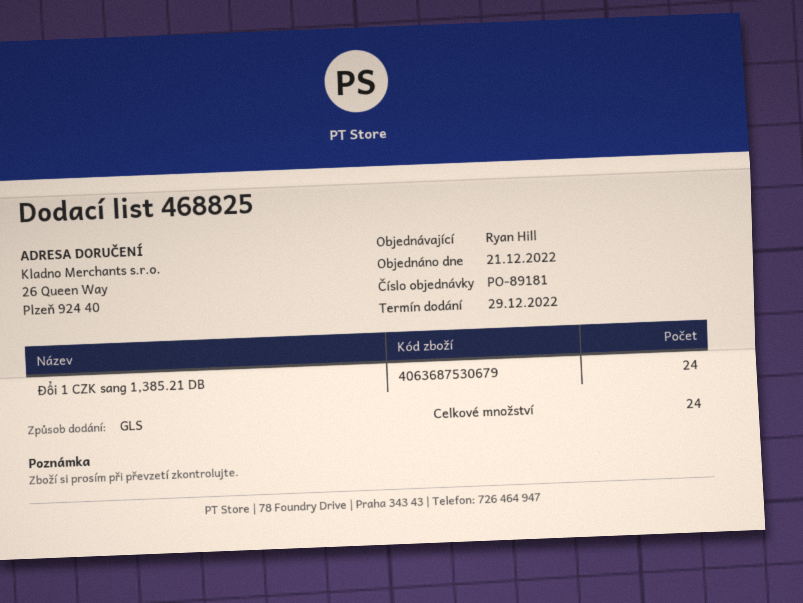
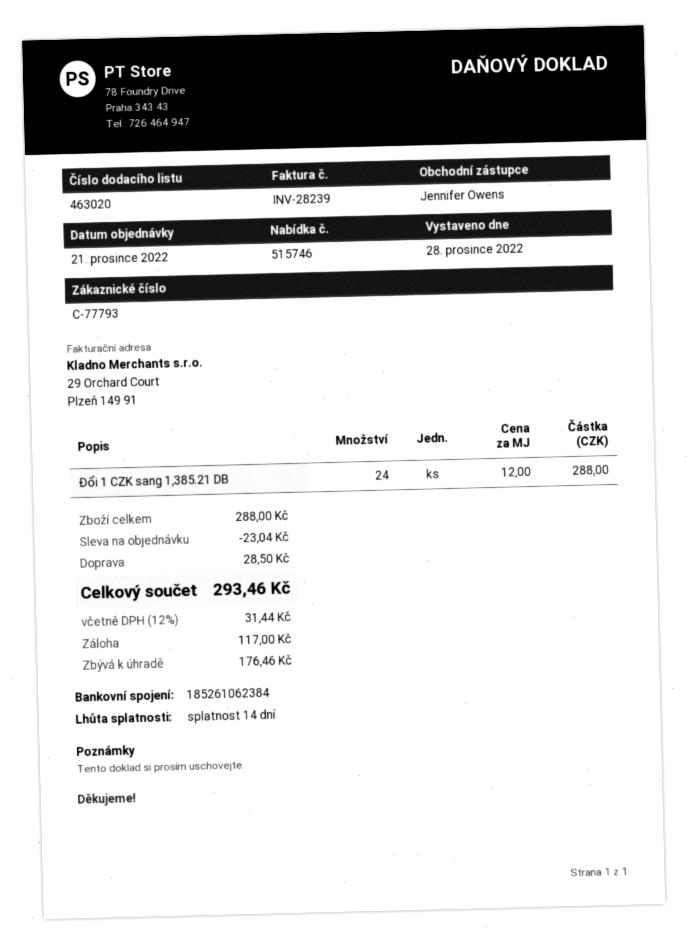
delivery note number: 468825 -> 463020

